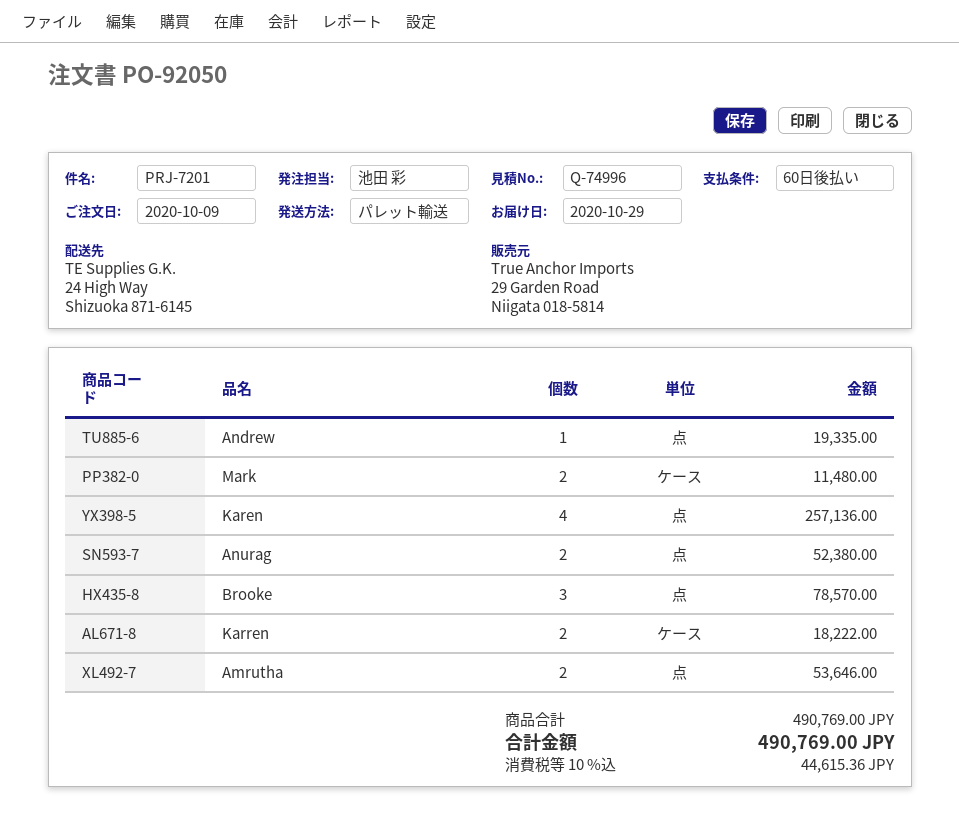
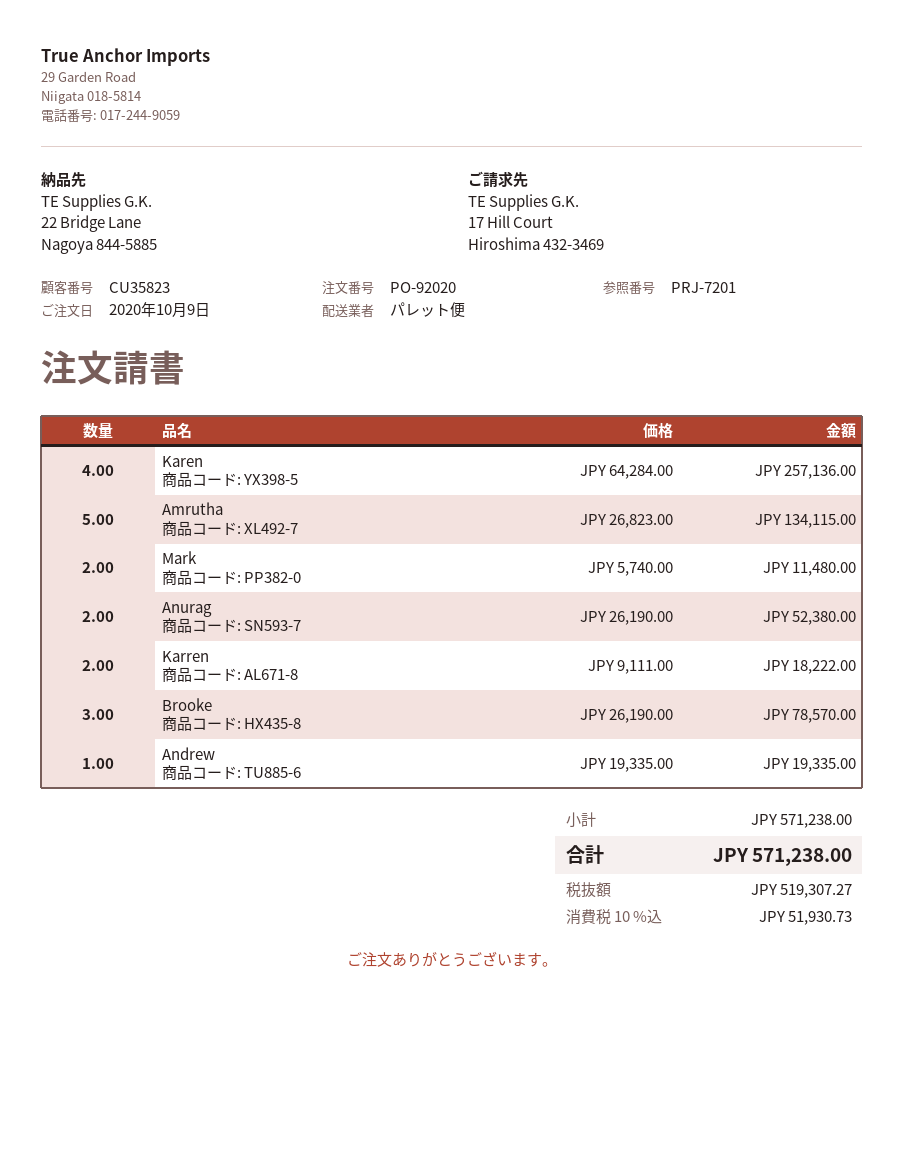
order number: PO-92050 -> PO-92020
ship to: 24 High Way, Shizuoka 871-6145 -> 22 Bridge Lane, Nagoya 844-5885
Amrutha: 2 for 53646.00 -> 5 for 134115.00
subtotal: 490769.00 -> 571238.00
tax: 10% = 44615.36 -> 10% = 51930.73
total: 490769.00 -> 571238.00

